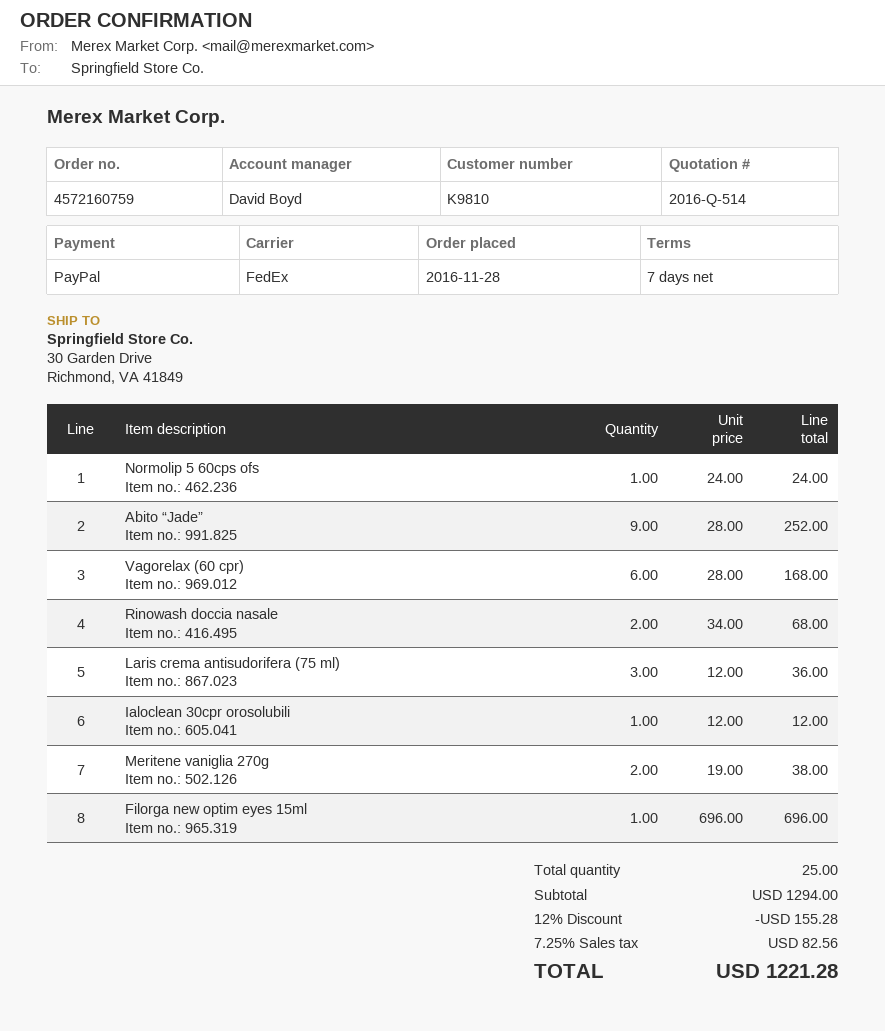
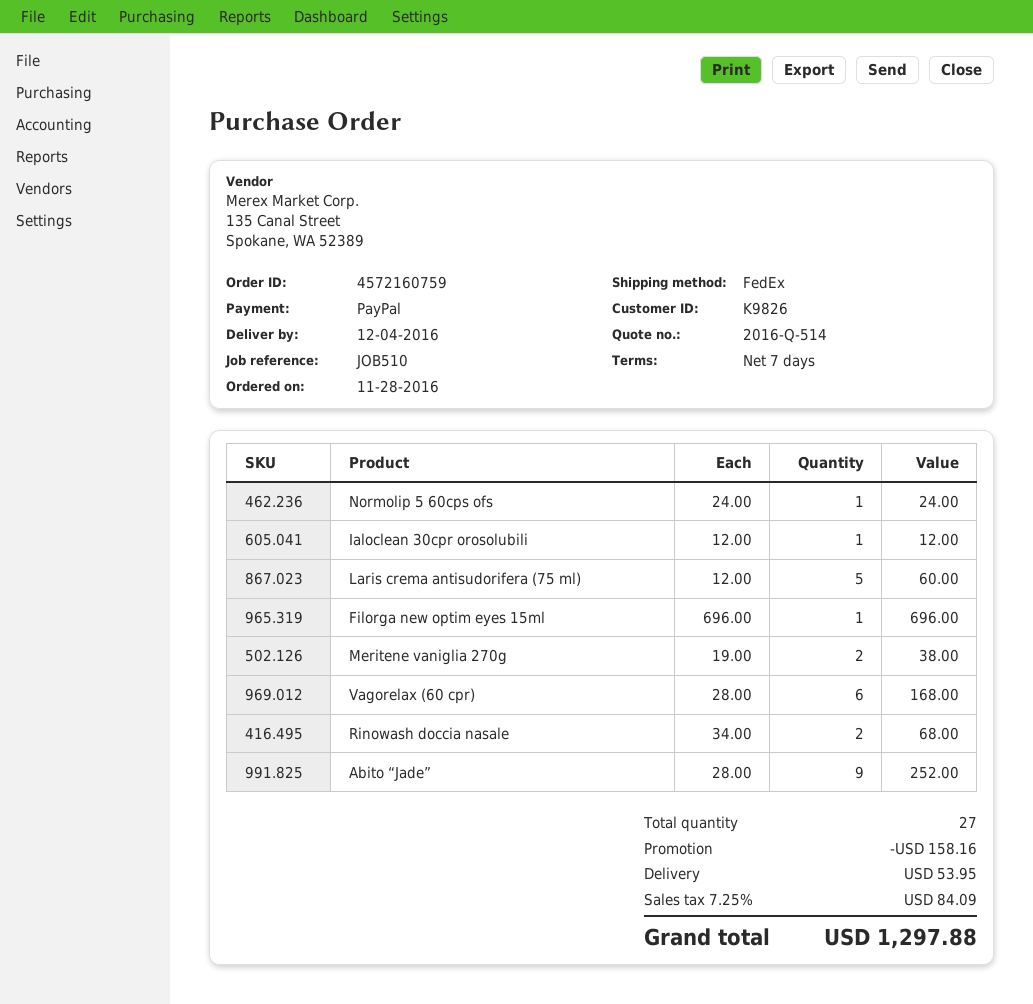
customer number: K9810 -> K9826
Laris crema antisudorifera (75 ml): 3 x 12.00 = 36.00 -> 5 x 12.00 = 60.00
total quantity: 25 -> 27
discount: 155.28 -> 158.16
shipping: none -> 53.95
tax: 7.25% = 82.56 -> 7.25% = 84.09
total: 1221.28 -> 1297.88

